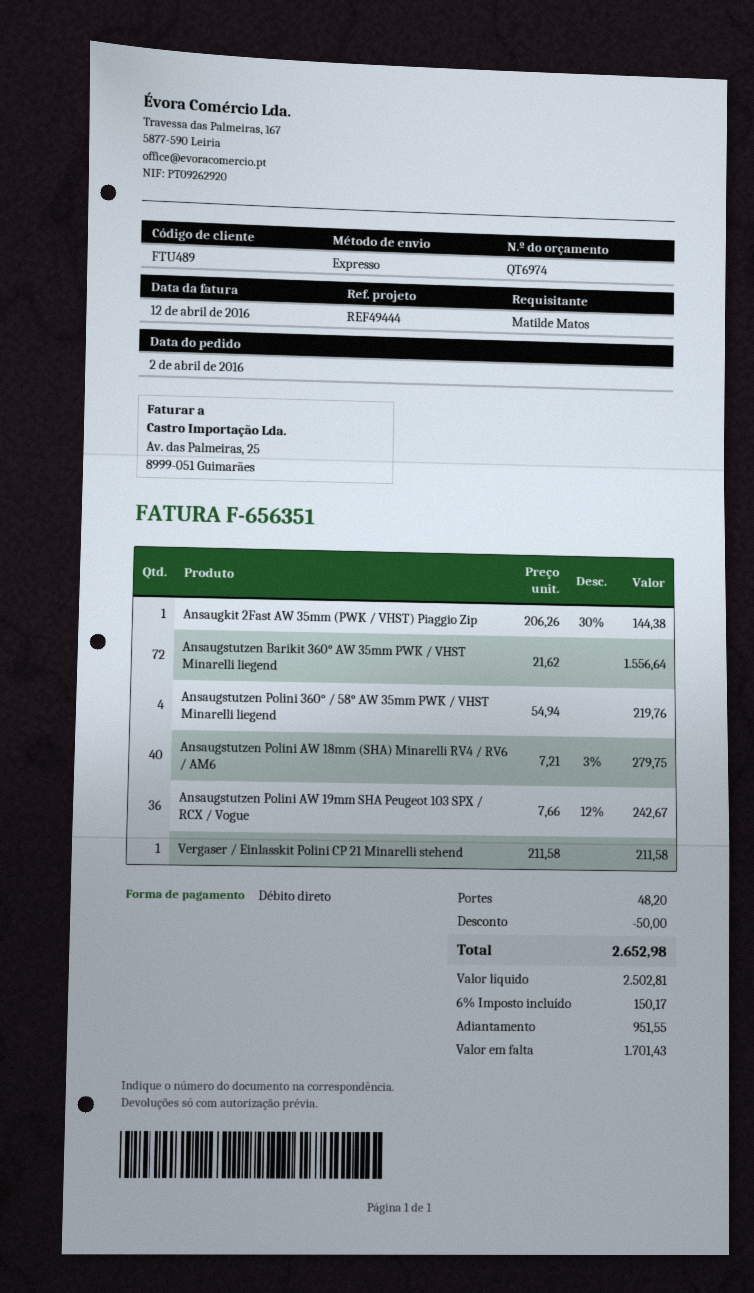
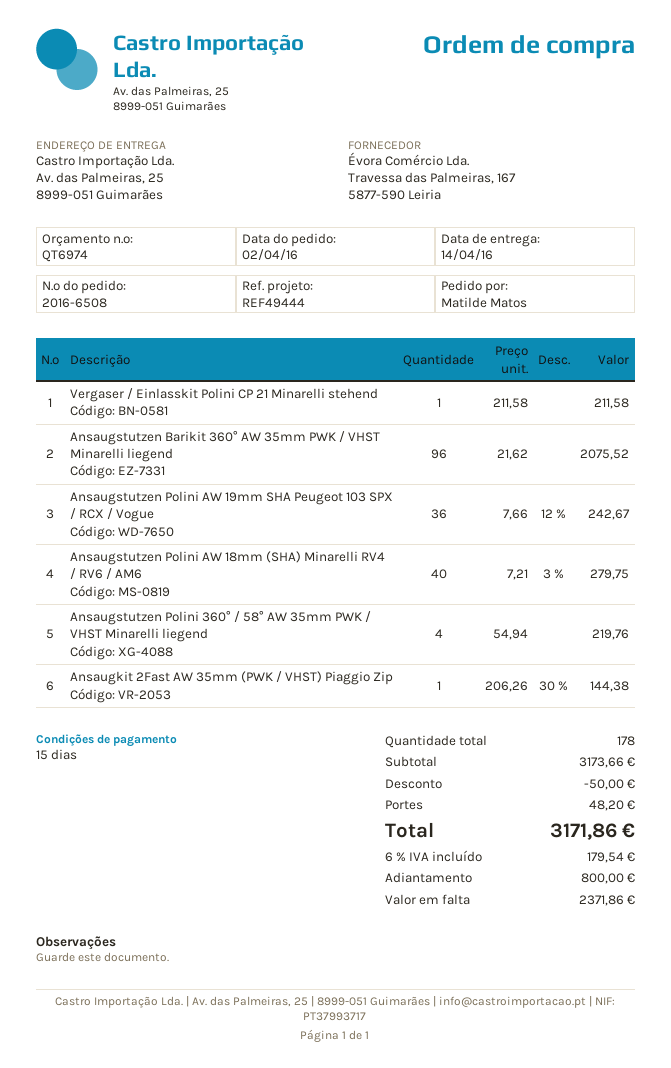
Ansaugstutzen Barikit 360° AW 35mm PWK / VHST Minarelli liegend: 72 x 21.62 = 1556.64 -> 96 x 21.62 = 2075.52
tax: 6% = 150.17 -> 6% = 179.54
total: 2652.98 -> 3171.86
deposit: 951.55 -> 800.00
balance: 1701.43 -> 2371.86

